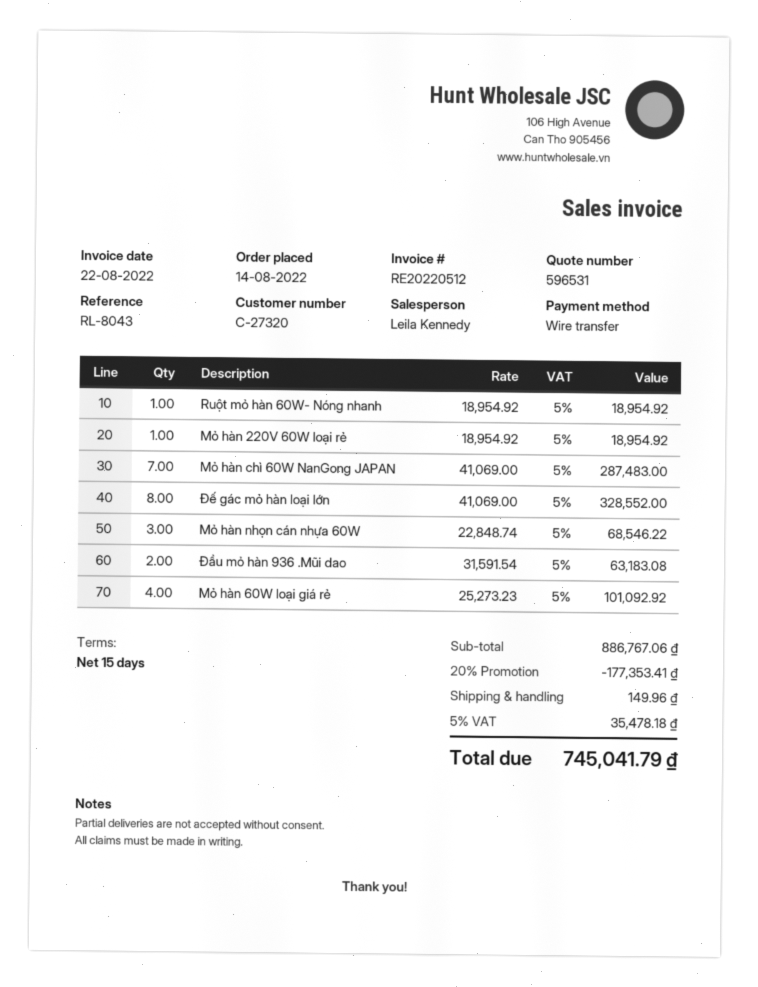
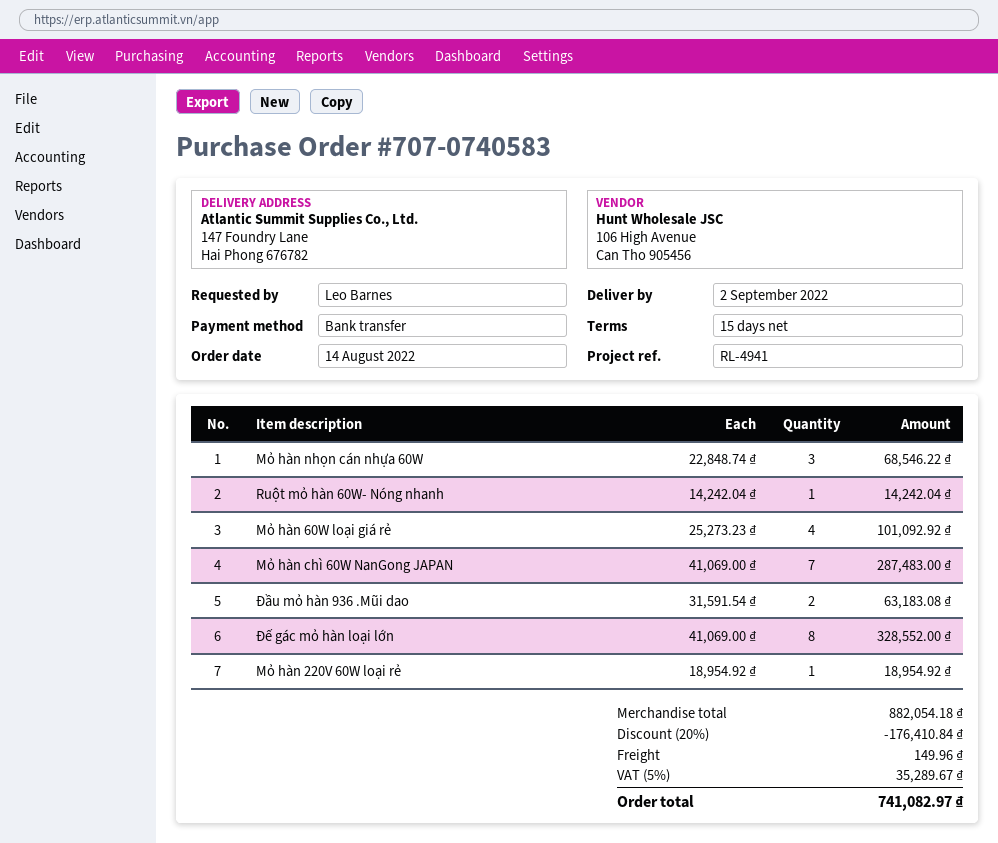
reference: RL-8043 -> RL-4941
Ruột mỏ hàn 60W- Nóng nhanh: 1 x 18954.92 = 18954.92 -> 1 x 14242.04 = 14242.04
subtotal: 886767.06 -> 882054.18
discount: 20% = 177353.41 -> 20% = 176410.84
tax: 5% = 35478.18 -> 5% = 35289.67
total: 745041.79 -> 741082.97

